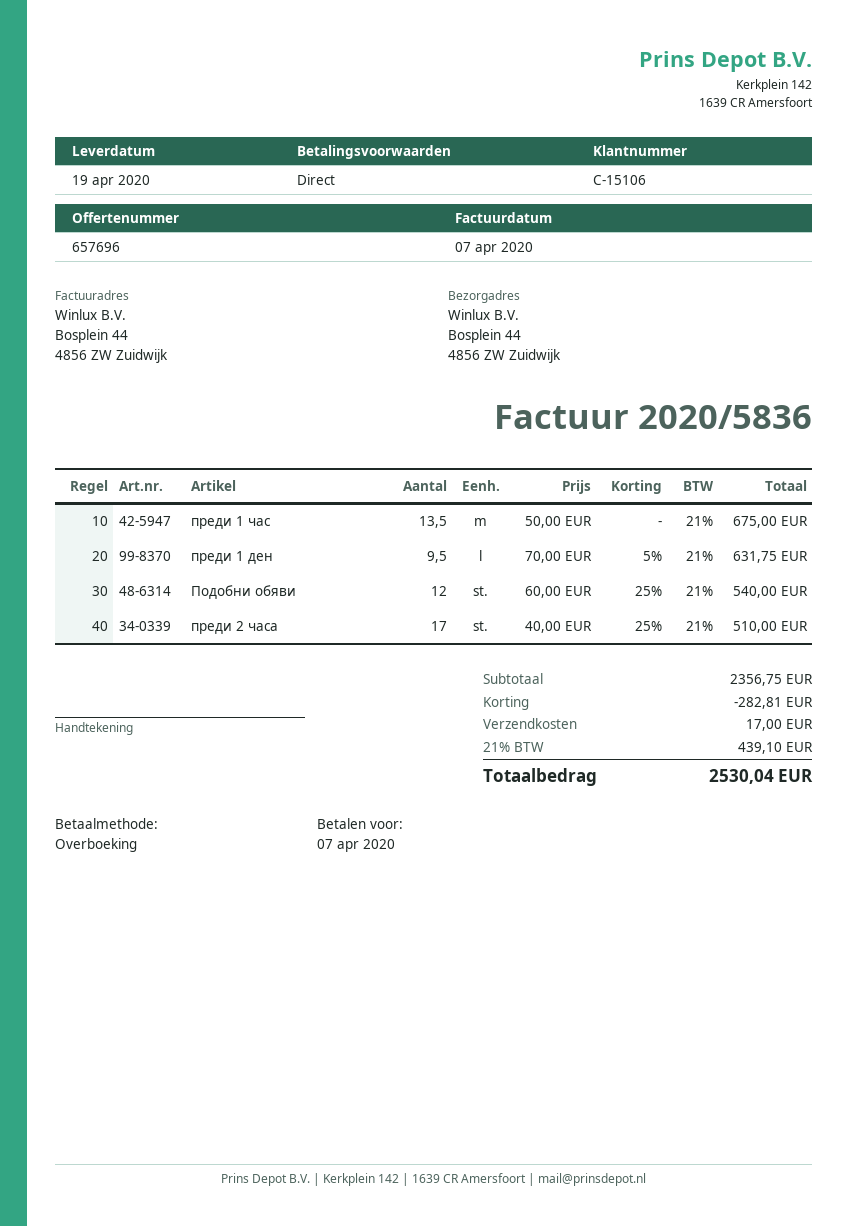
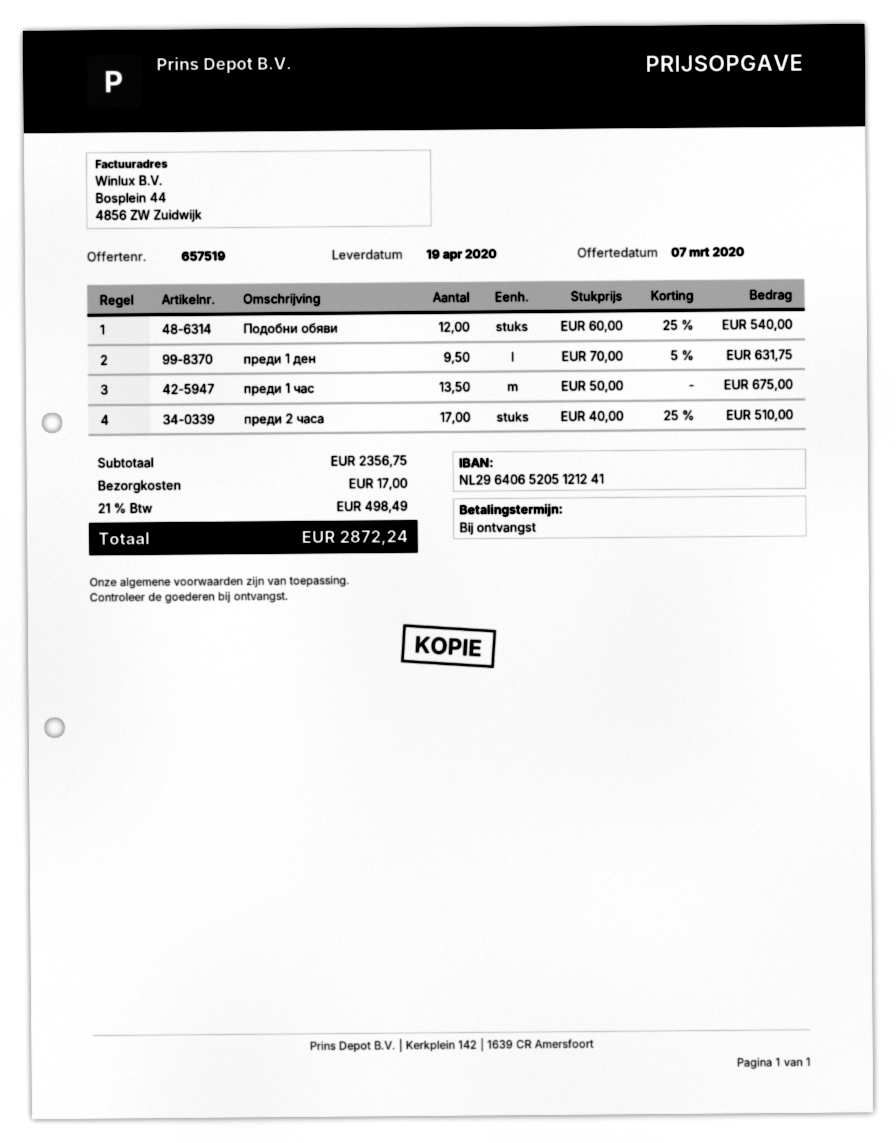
quote number: 657696 -> 657519
discount: 282.81 -> none
tax: 21% = 439.10 -> 21% = 498.49
total: 2530.04 -> 2872.24

